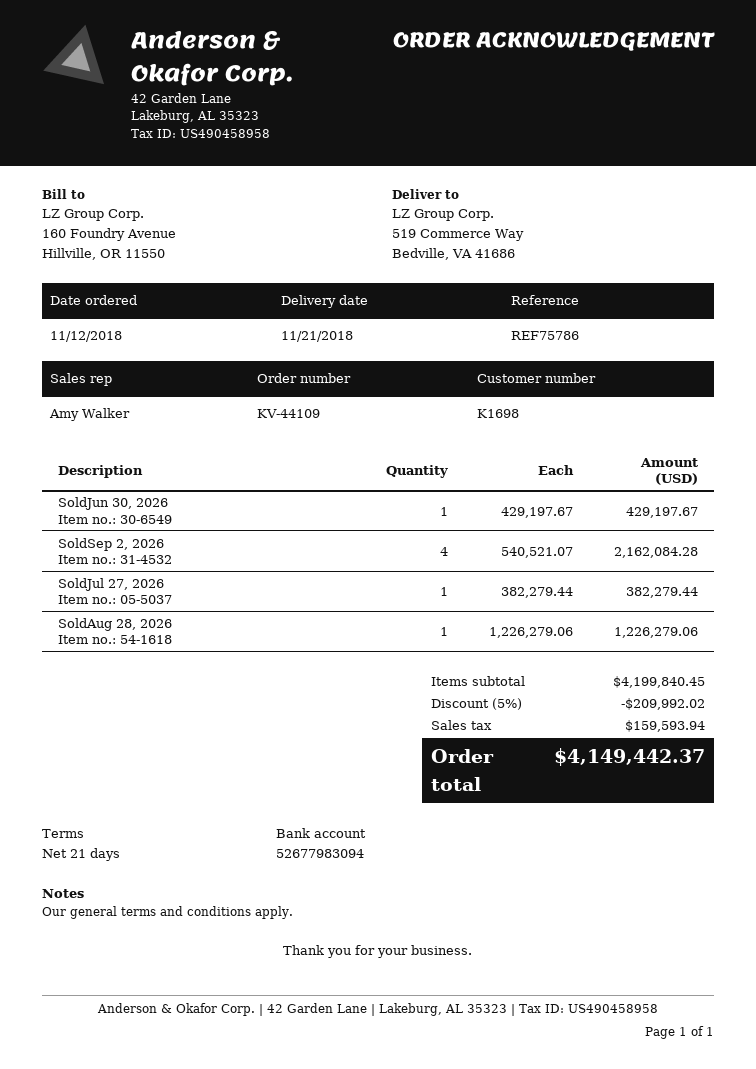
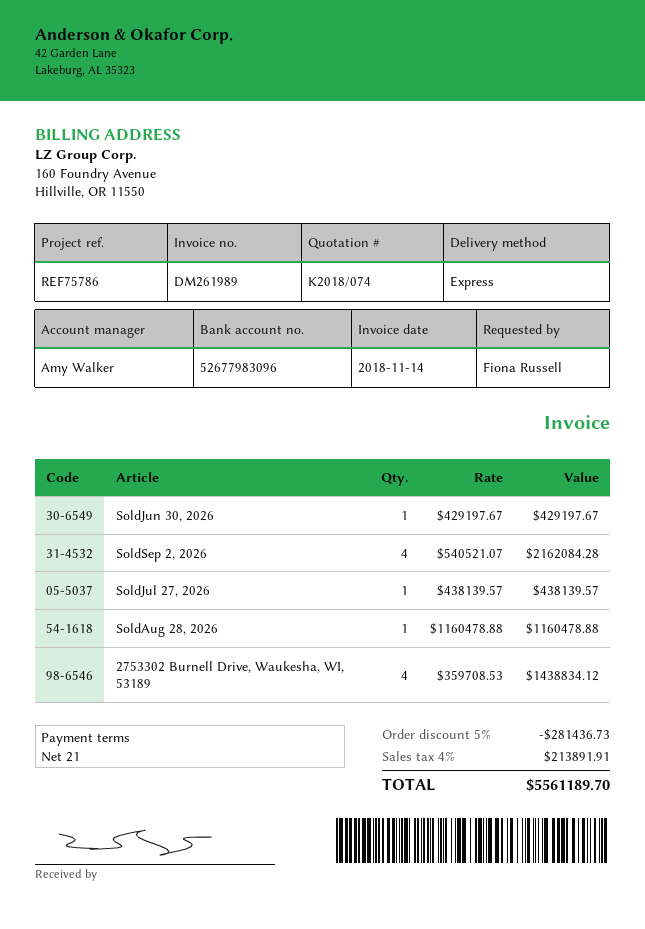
bank account: 52677983094 -> 52677983096
SoldJul 27, 2026: 1 x 382279.44 = 382279.44 -> 1 x 438139.57 = 438139.57
SoldAug 28, 2026: 1 x 1226279.06 = 1226279.06 -> 1 x 1160478.88 = 1160478.88
2753302 Burnell Drive, Waukesha, WI, 53189: none -> 4 x 359708.53 = 1438834.12
discount: 5% = 209992.02 -> 5% = 281436.73
tax: 159593.94 -> 213891.91
total: 4149442.37 -> 5561189.70

